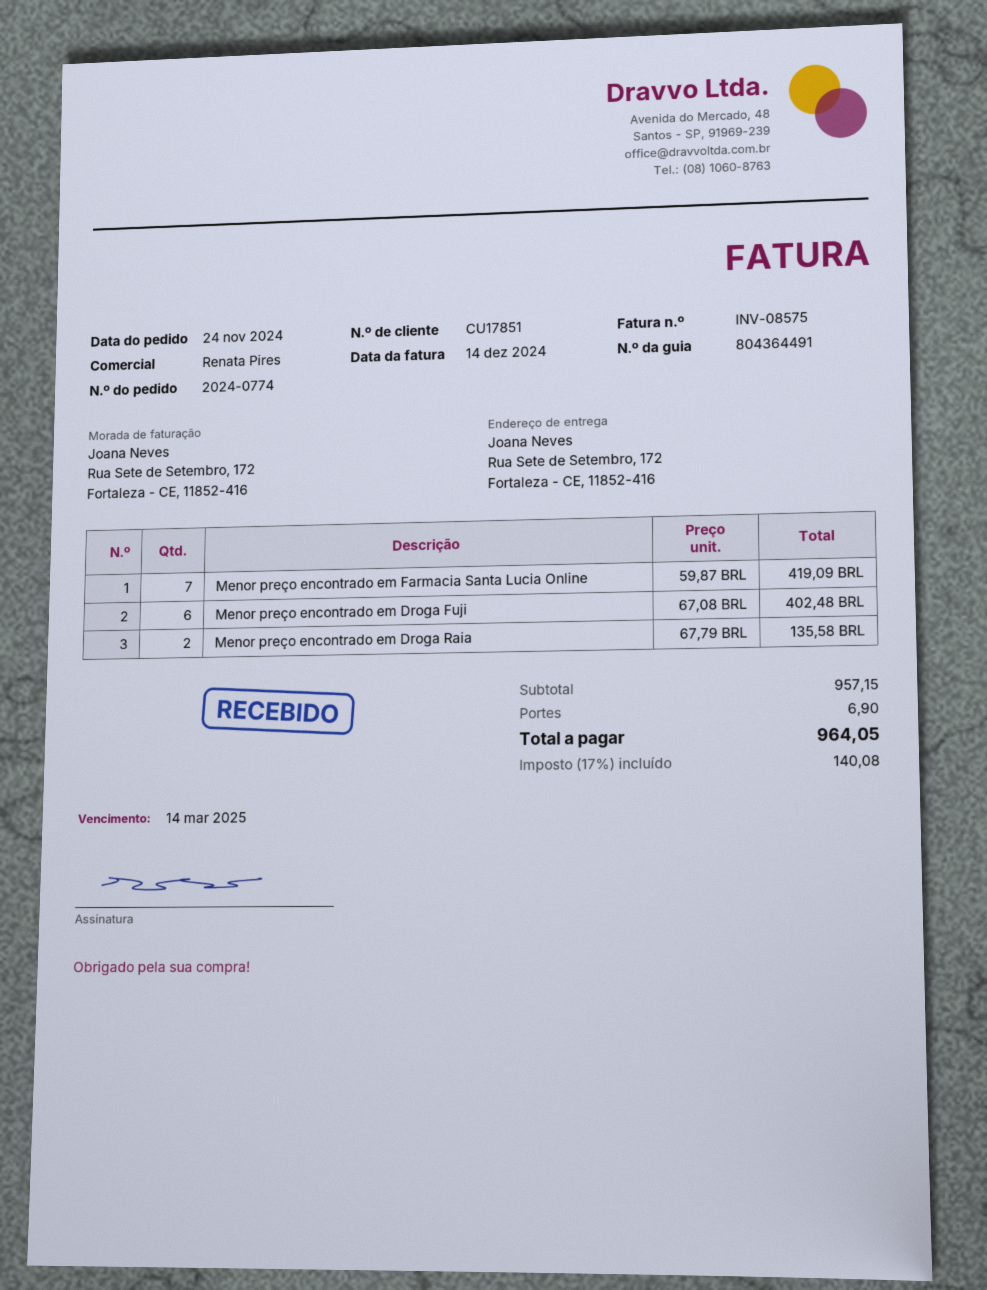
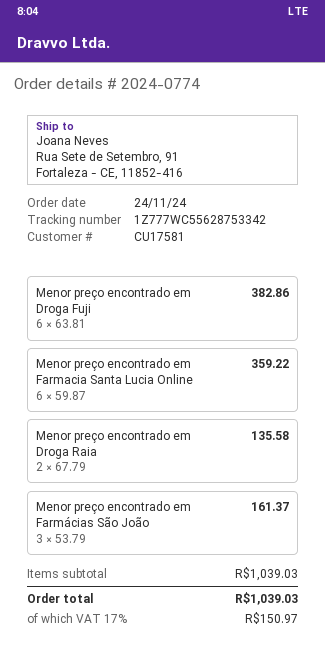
customer number: CU17851 -> CU17581
ship to: Rua Sete de Setembro, 172, Fortaleza - CE, 11852-416 -> Rua Sete de Setembro, 91, Fortaleza - CE, 11852-416
Menor preço encontrado em Farmacia Santa Lucia Online: 7 x 59.87 = 419.09 -> 6 x 59.87 = 359.22
Menor preço encontrado em Droga Fuji: 6 x 67.08 = 402.48 -> 6 x 63.81 = 382.86
Menor preço encontrado em Farmácias São João: none -> 3 x 53.79 = 161.37
subtotal: 957.15 -> 1039.03
shipping: 6.90 -> none
tax: 17% = 140.08 -> 17% = 150.97
total: 964.05 -> 1039.03

